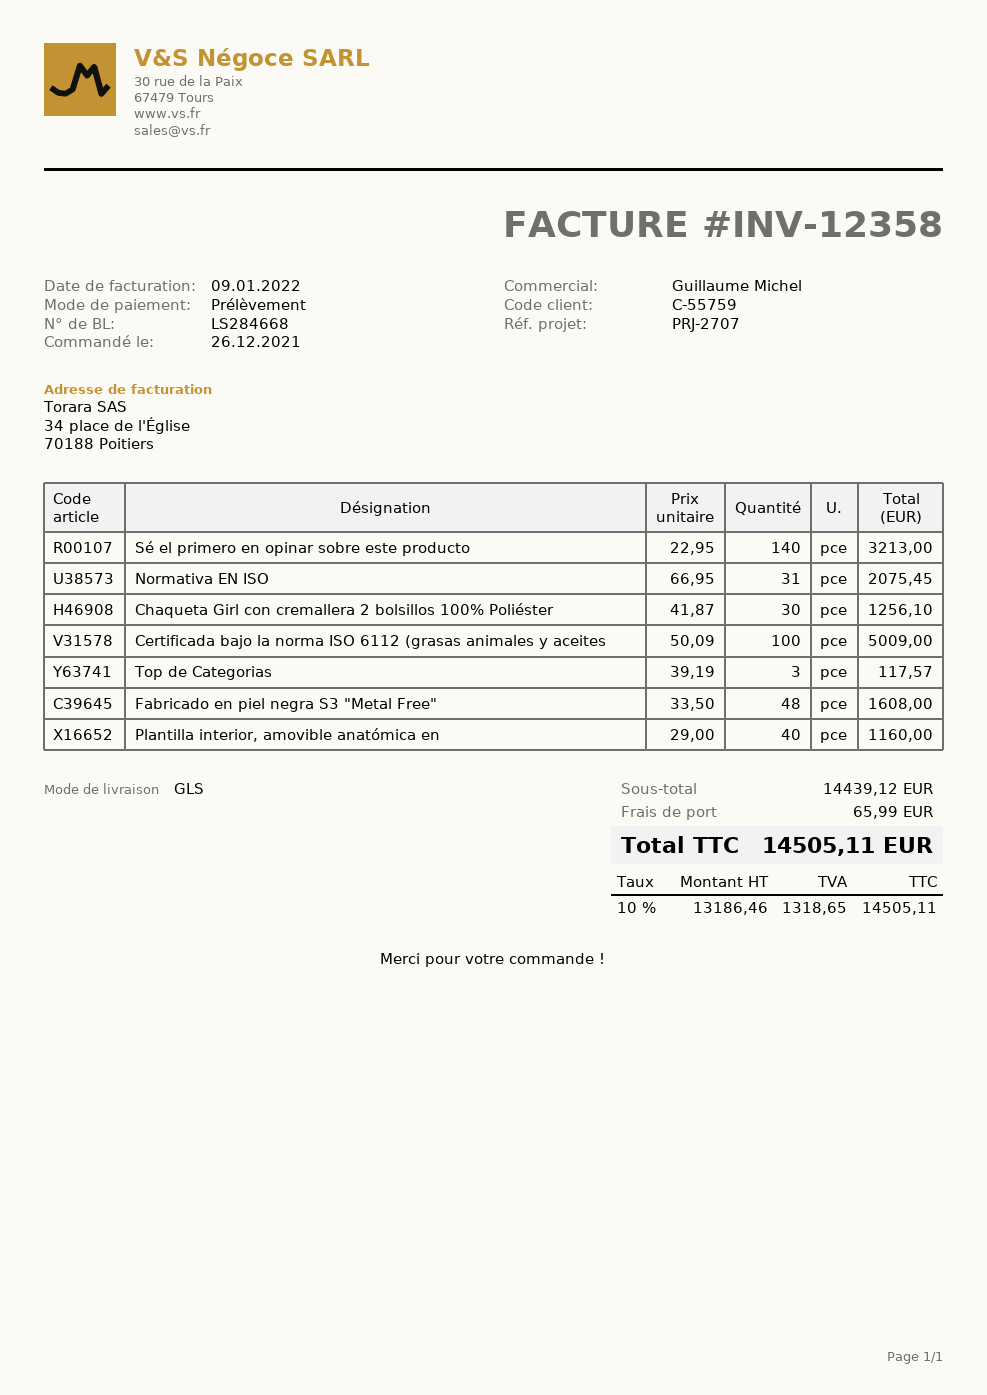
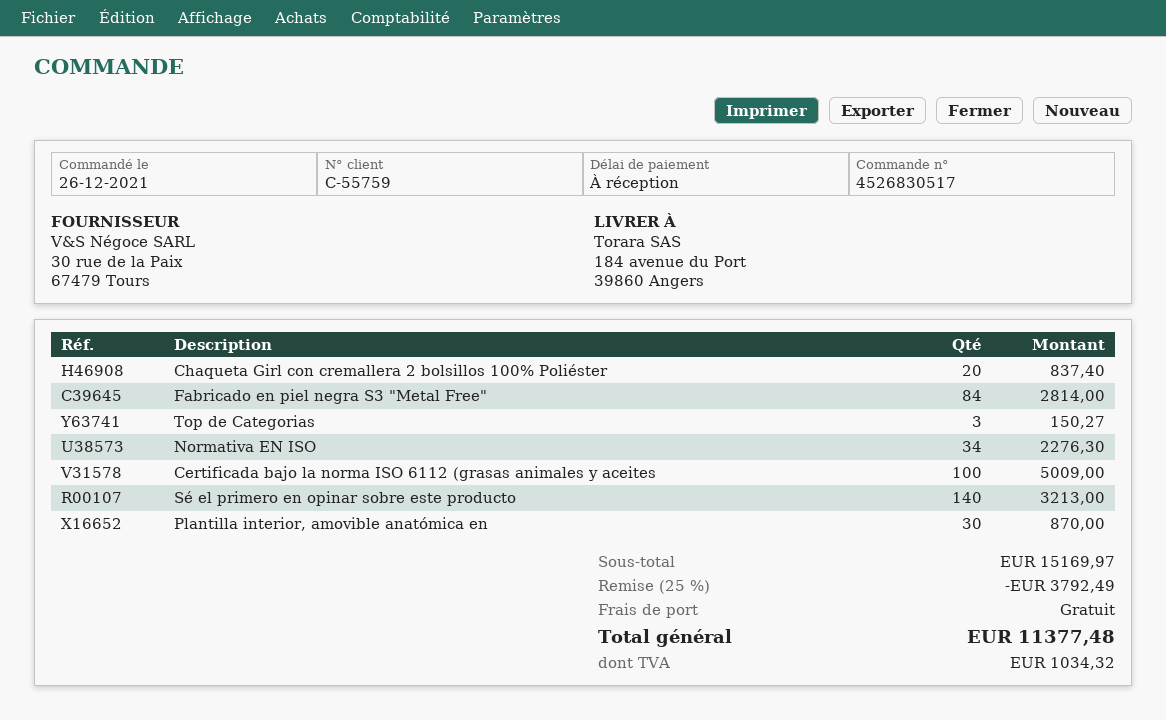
Normativa EN ISO: 31 for 2075.45 -> 34 for 2276.30
Chaqueta Girl con cremallera 2 bolsillos 100% Poliéster: 30 for 1256.10 -> 20 for 837.40
Top de Categorias: 3 for 117.57 -> 3 for 150.27
Fabricado en piel negra S3 "Metal Free": 48 for 1608.00 -> 84 for 2814.00
Plantilla interior, amovible anatómica en: 40 for 1160.00 -> 30 for 870.00
subtotal: 14439.12 -> 15169.97
discount: none -> 25% = 3792.49
shipping: 65.99 -> 0.00
tax: 1318.65 -> 1034.32
total: 14505.11 -> 11377.48

